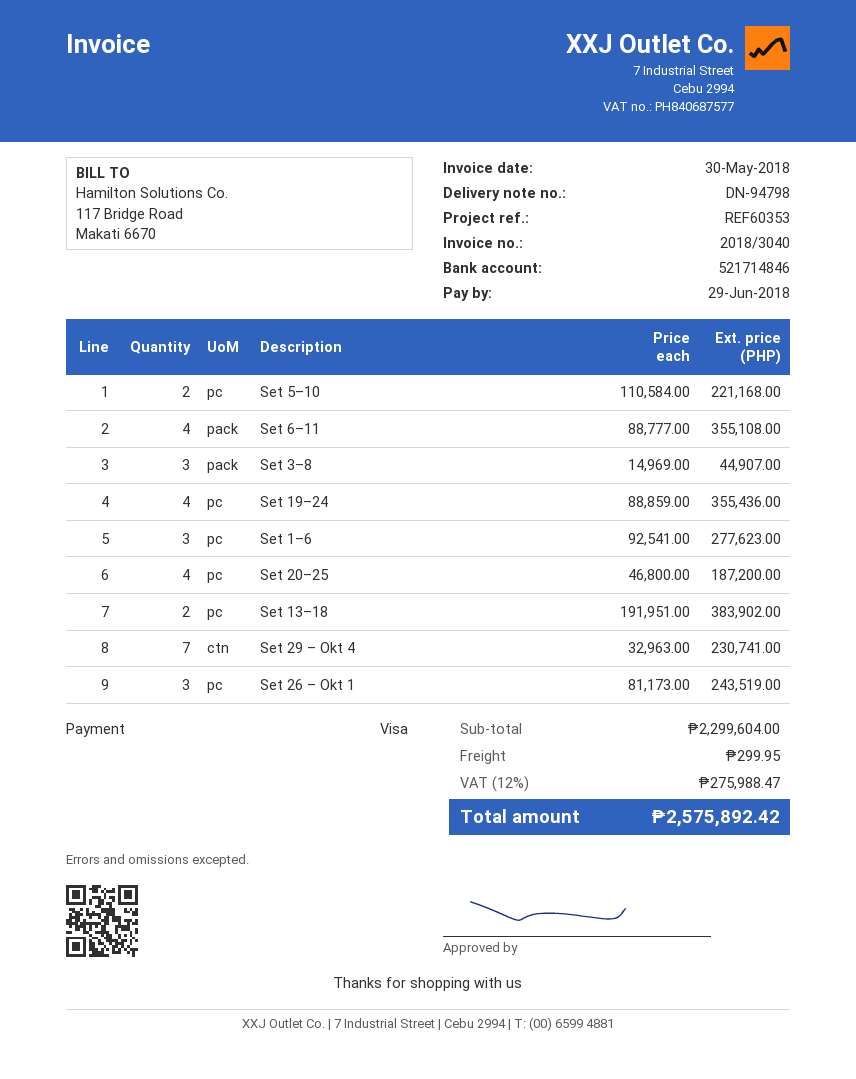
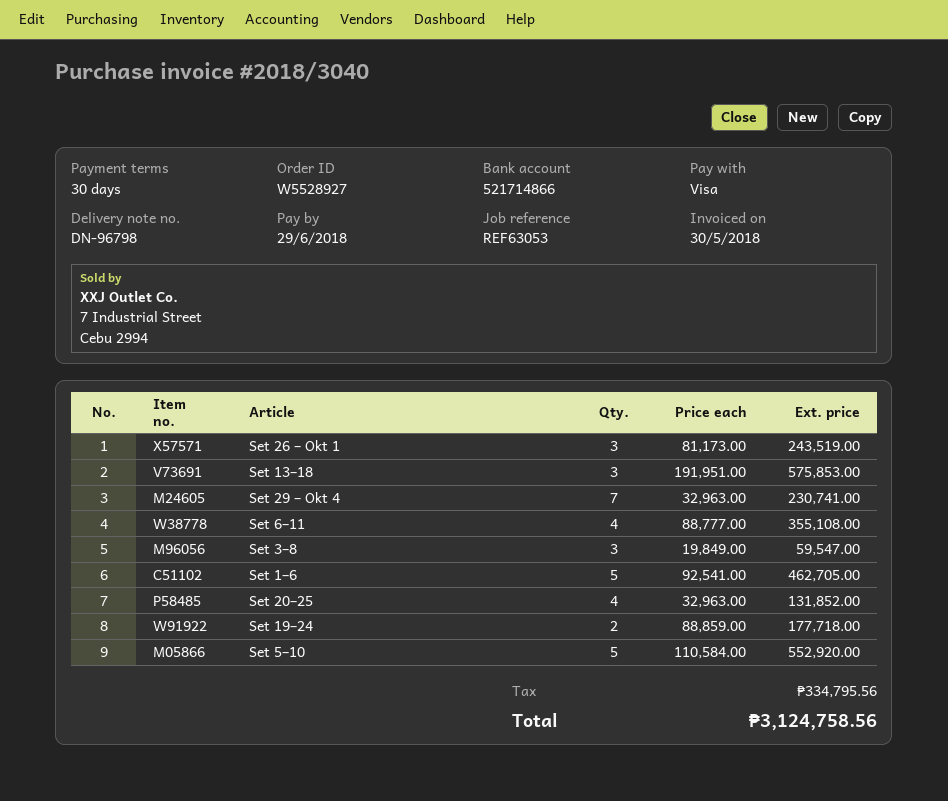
delivery note number: DN-94798 -> DN-96798
reference: REF60353 -> REF63053
bank account: 521714846 -> 521714866
Set 5–10: 2 x 110584.00 = 221168.00 -> 5 x 110584.00 = 552920.00
Set 3–8: 3 x 14969.00 = 44907.00 -> 3 x 19849.00 = 59547.00
Set 19–24: 4 x 88859.00 = 355436.00 -> 2 x 88859.00 = 177718.00
Set 1–6: 3 x 92541.00 = 277623.00 -> 5 x 92541.00 = 462705.00
Set 20–25: 4 x 46800.00 = 187200.00 -> 4 x 32963.00 = 131852.00
Set 13–18: 2 x 191951.00 = 383902.00 -> 3 x 191951.00 = 575853.00
shipping: 299.95 -> none
tax: 275988.47 -> 334795.56
total: 2575892.42 -> 3124758.56

